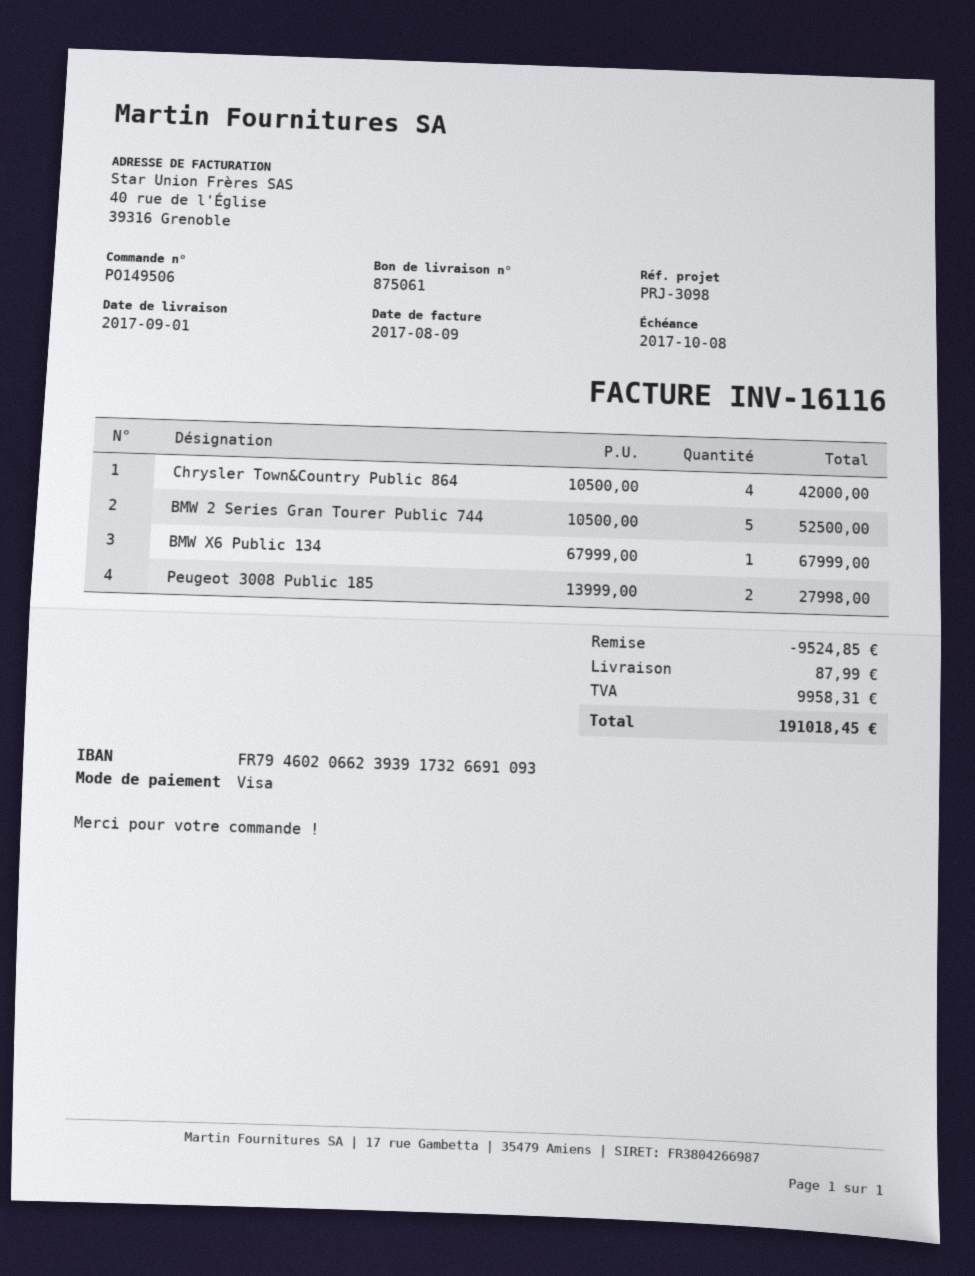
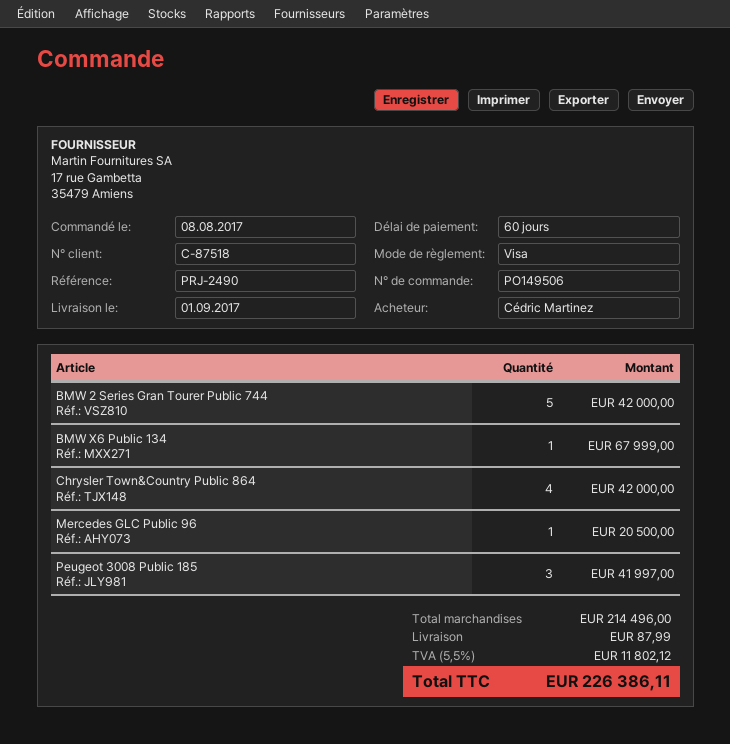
reference: PRJ-3098 -> PRJ-2490
BMW 2 Series Gran Tourer Public 744: 5 for 52500.00 -> 5 for 42000.00
Peugeot 3008 Public 185: 2 for 27998.00 -> 3 for 41997.00
Mercedes GLC Public 96: none -> 1 for 20500.00
discount: 9524.85 -> none
tax: 9958.31 -> 11802.12
total: 191018.45 -> 226386.11

